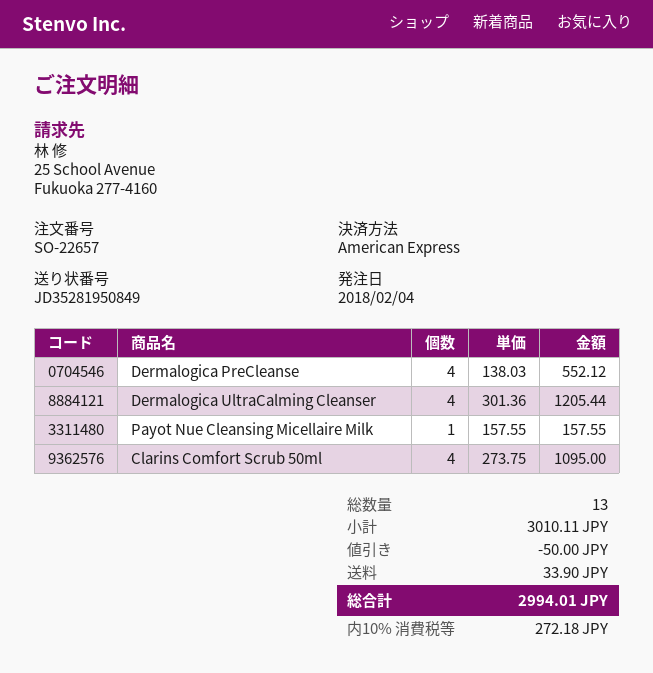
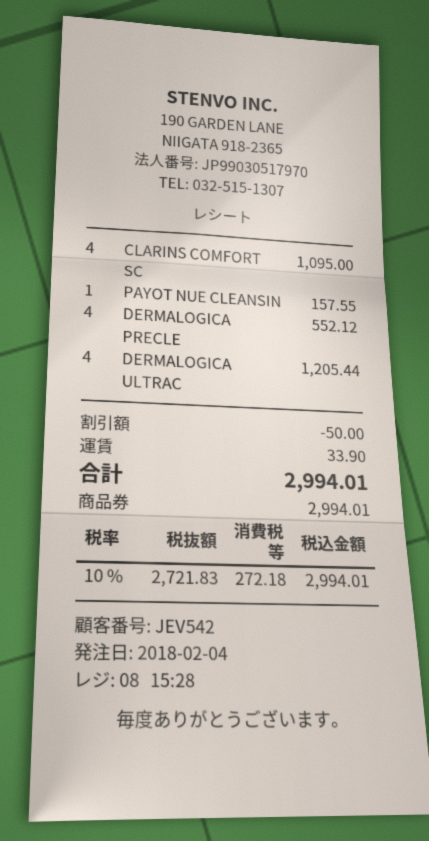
payment method: American Express -> gift card

